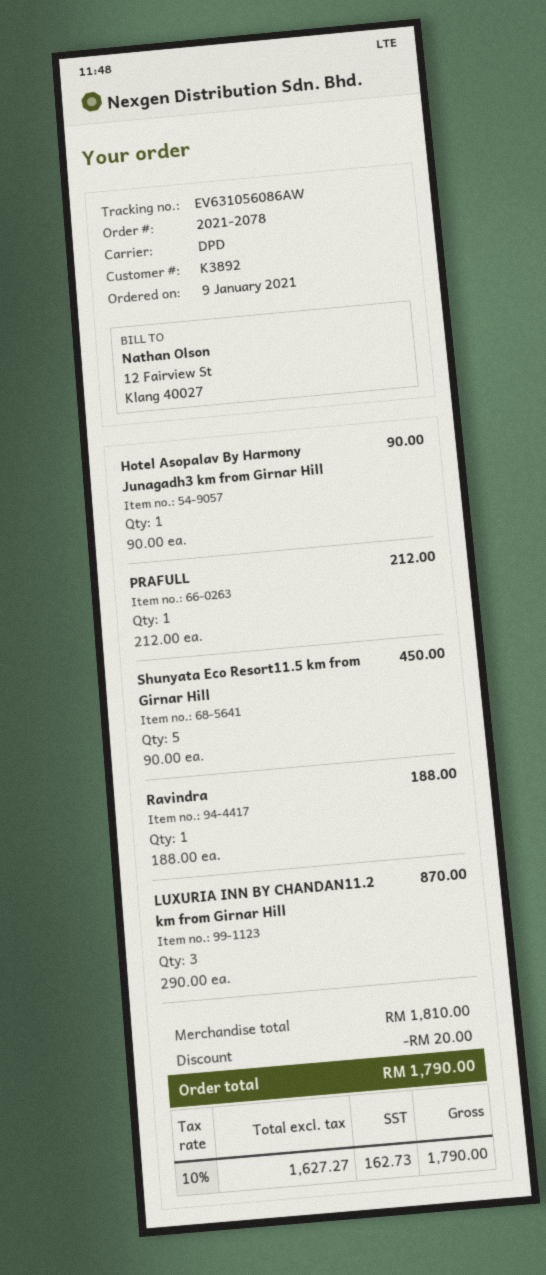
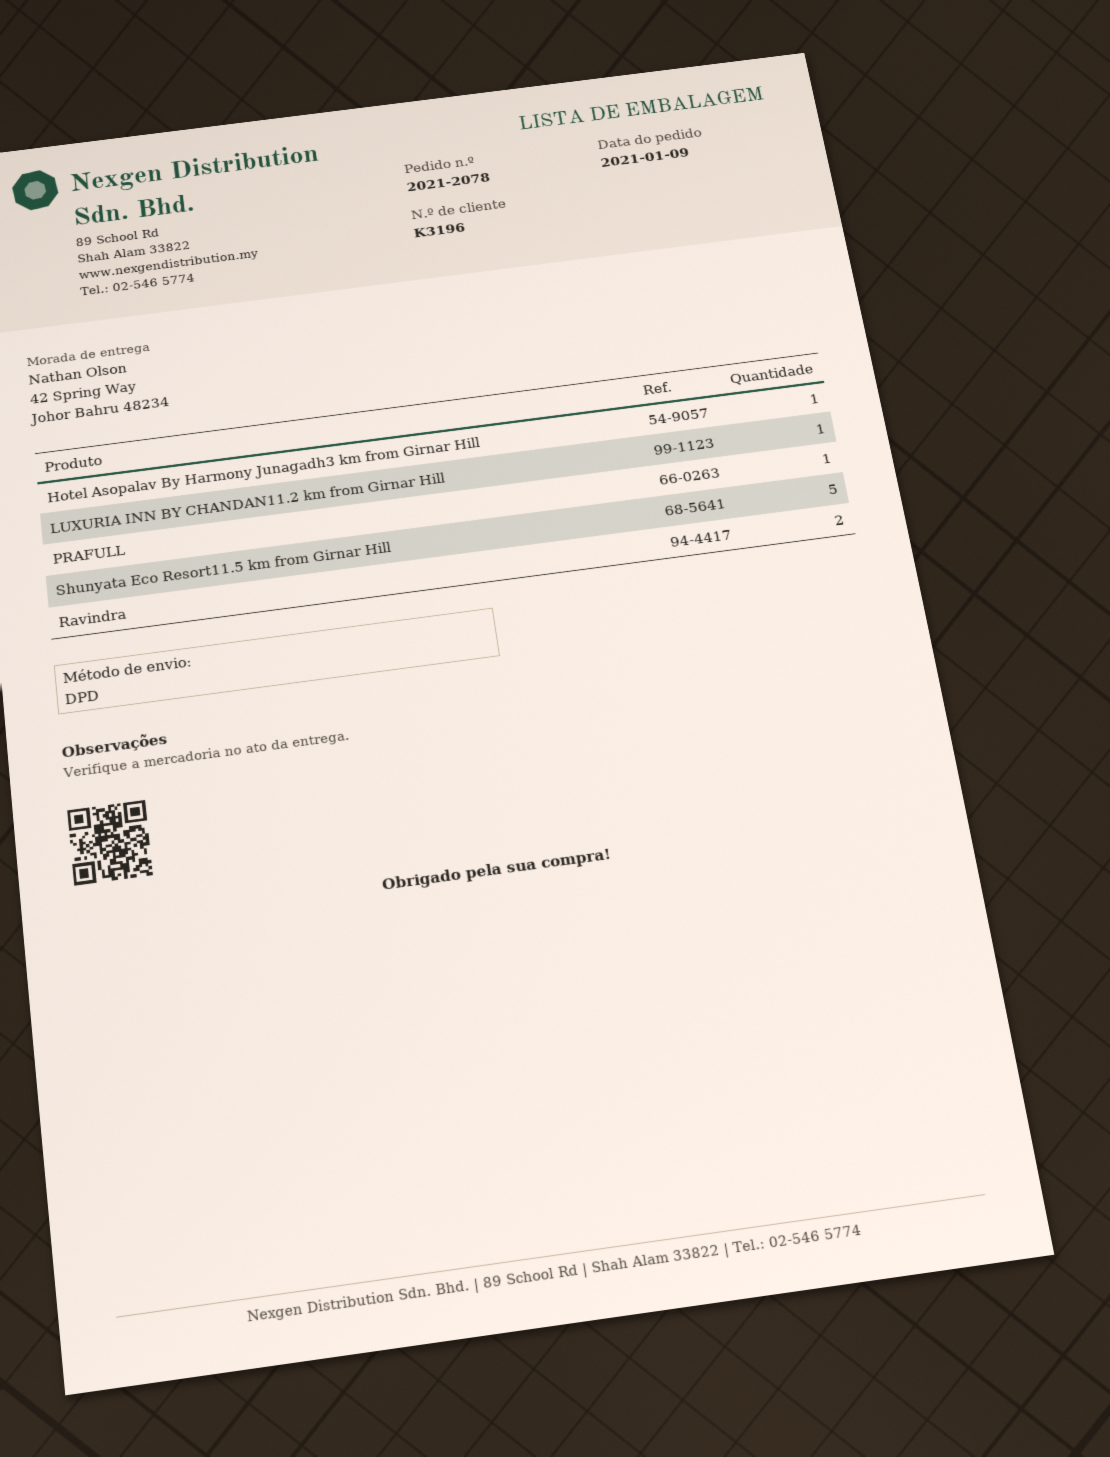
customer number: K3892 -> K3196
Ravindra: 1 -> 2
LUXURIA INN BY CHANDAN11.2 km from Girnar Hill: 3 -> 1

